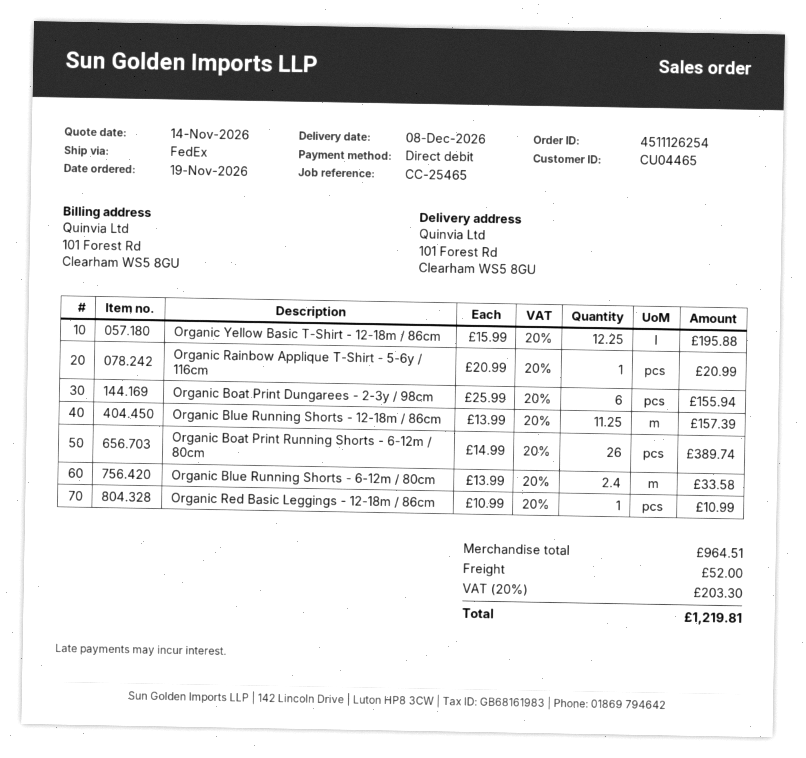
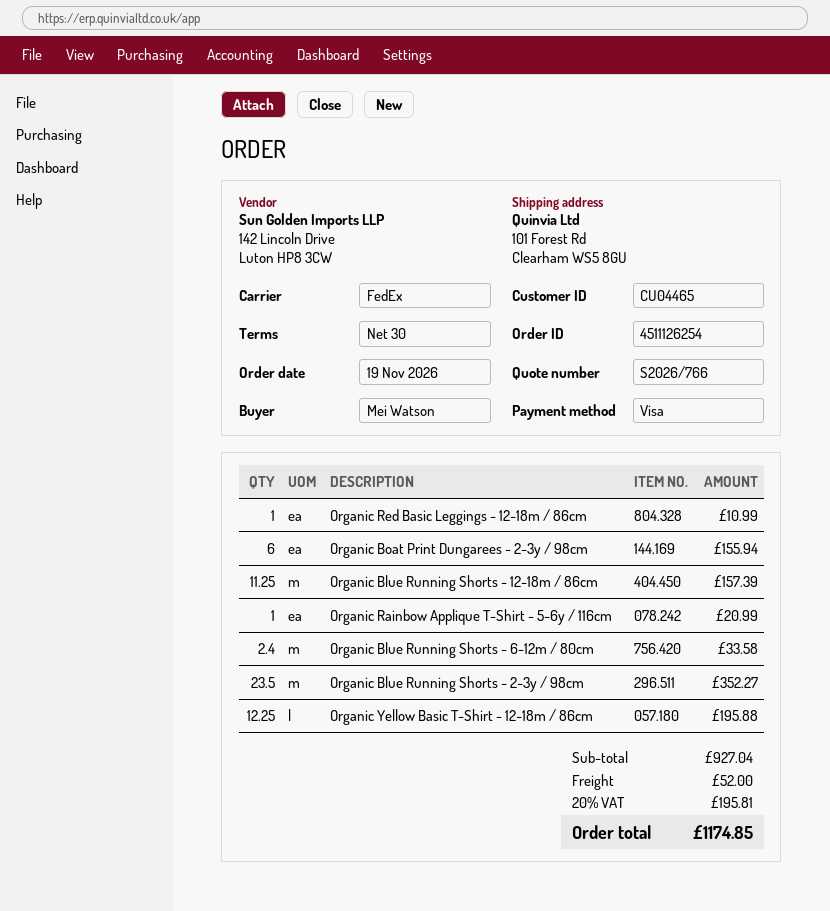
payment method: direct debit -> Visa
Organic Boat Print Running Shorts - 6-12m / 80cm: 26 for 389.74 -> none
Organic Blue Running Shorts - 2-3y / 98cm: none -> 23.5 for 352.27
subtotal: 964.51 -> 927.04
tax: 20% = 203.30 -> 20% = 195.81
total: 1219.81 -> 1174.85

